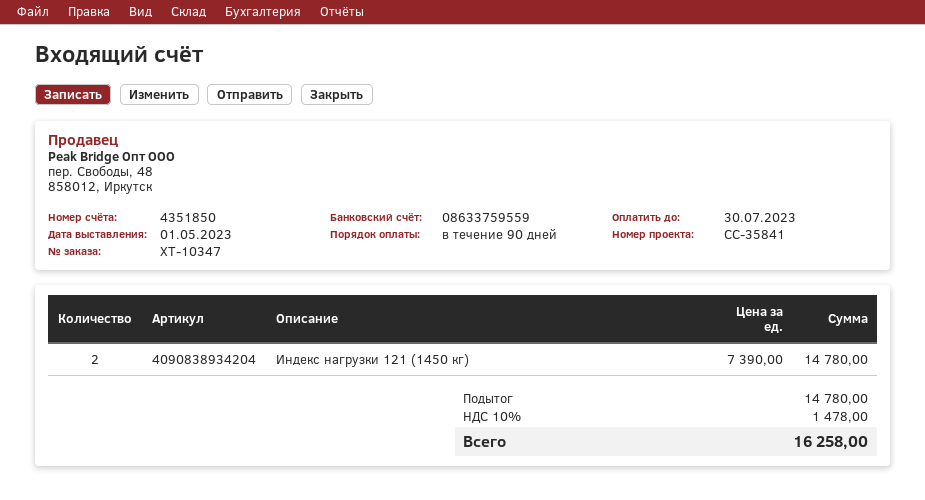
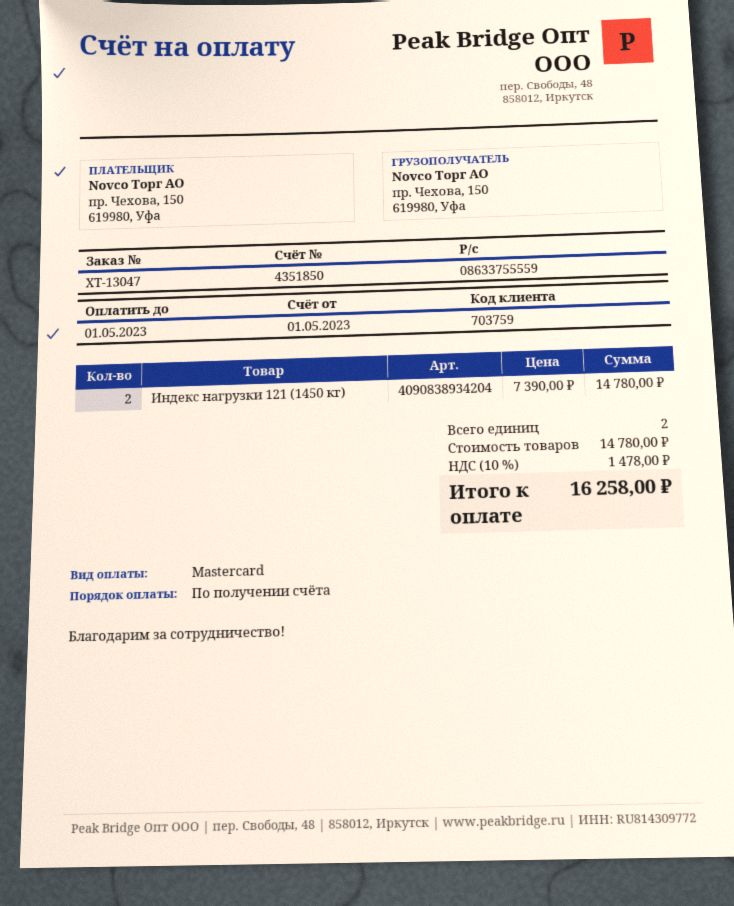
order number: XT-10347 -> XT-13047
payment terms: 90 days -> on receipt
due date: 2023-07-30 -> 2023-05-01
bank account: 08633759559 -> 08633755559

